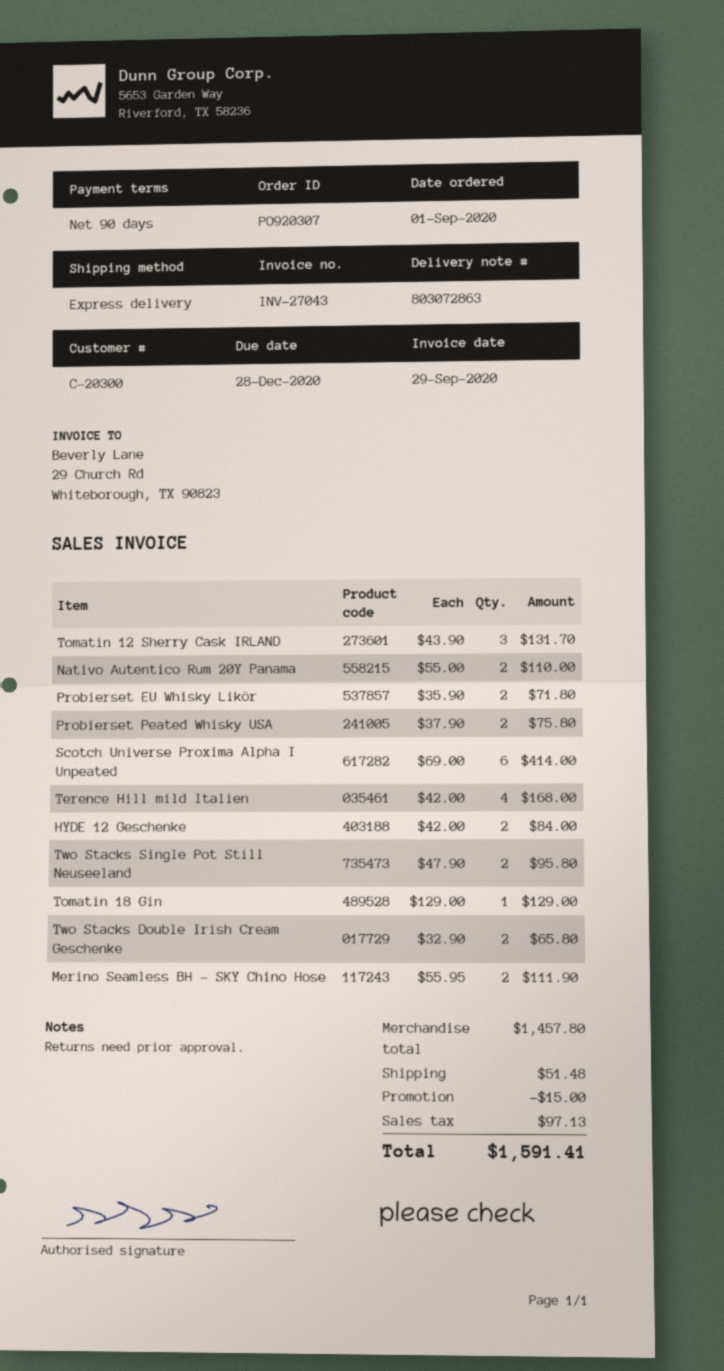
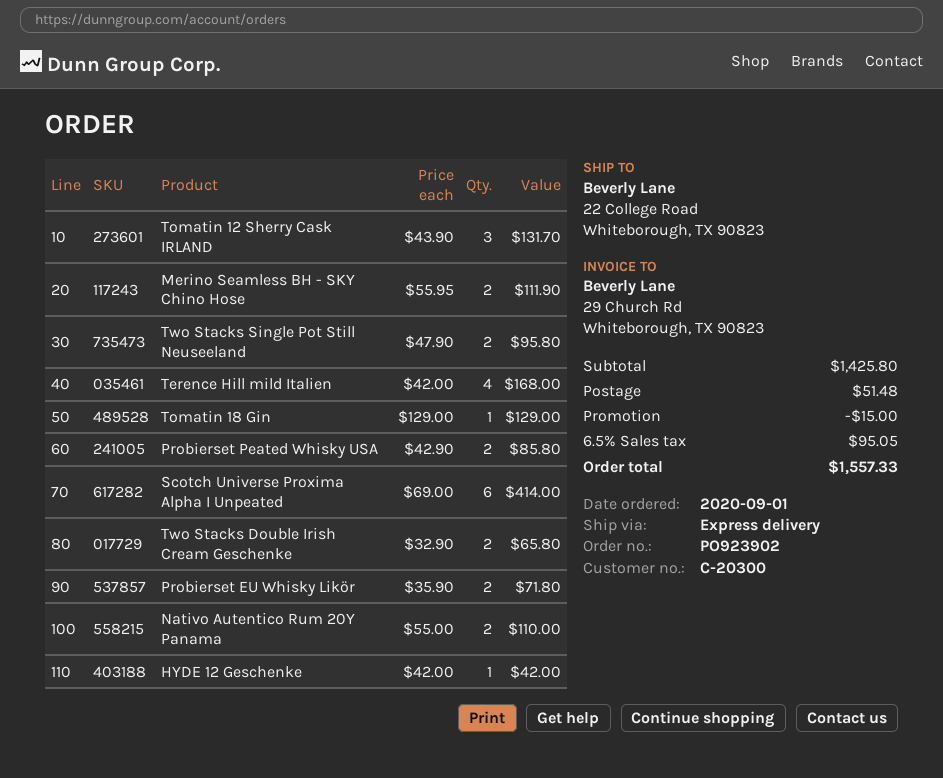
order number: PO920307 -> PO923902
Probierset Peated Whisky USA: 2 x 37.90 = 75.80 -> 2 x 42.90 = 85.80
HYDE 12 Geschenke: 2 x 42.00 = 84.00 -> 1 x 42.00 = 42.00
subtotal: 1457.80 -> 1425.80
tax: 97.13 -> 95.05
total: 1591.41 -> 1557.33

